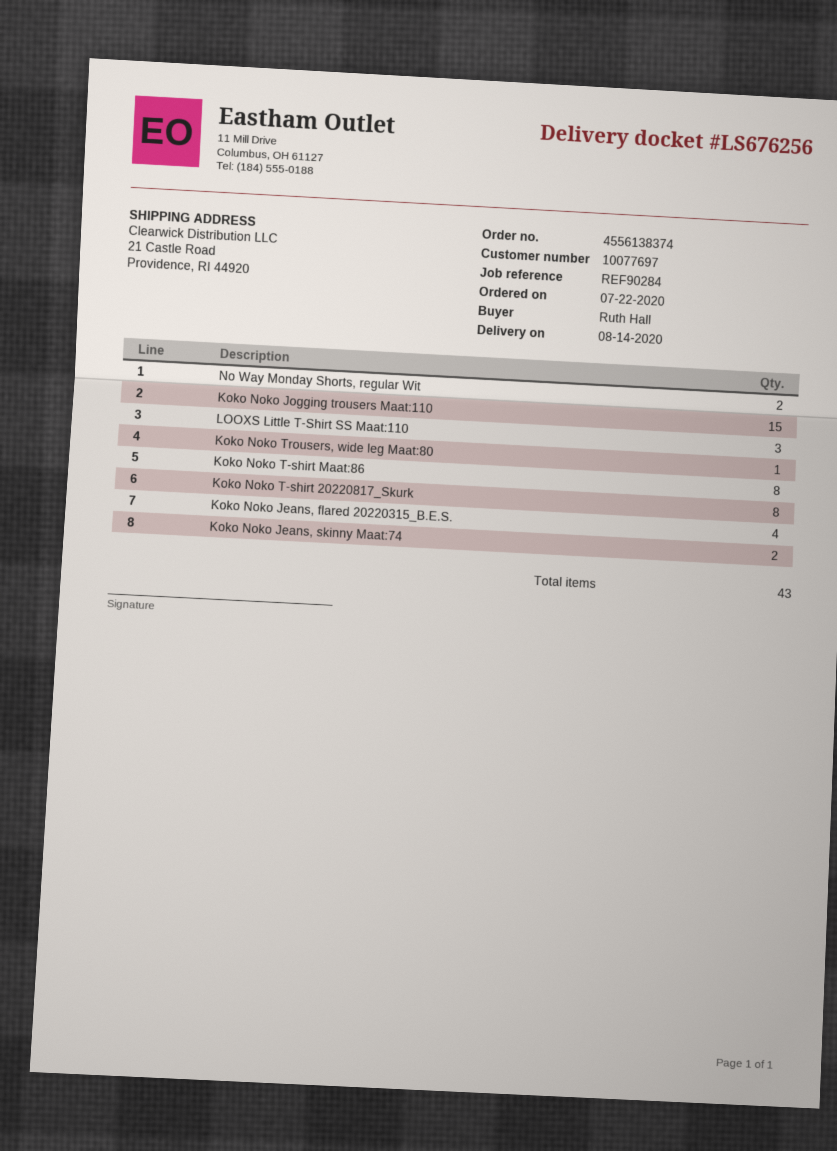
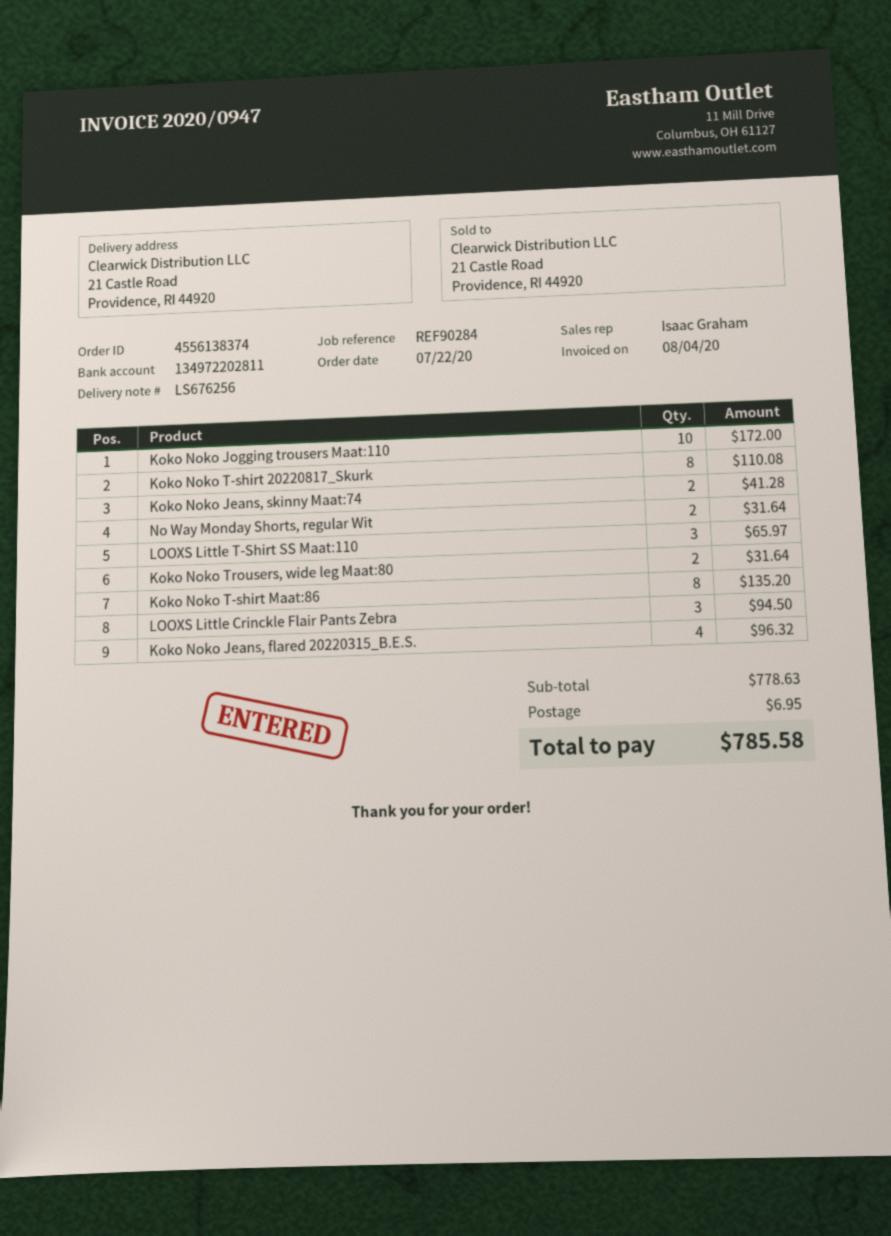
Koko Noko Jogging trousers Maat:110: 15 -> 10
Koko Noko Trousers, wide leg Maat:80: 1 -> 2
LOOXS Little Crinckle Flair Pants Zebra: none -> 3

